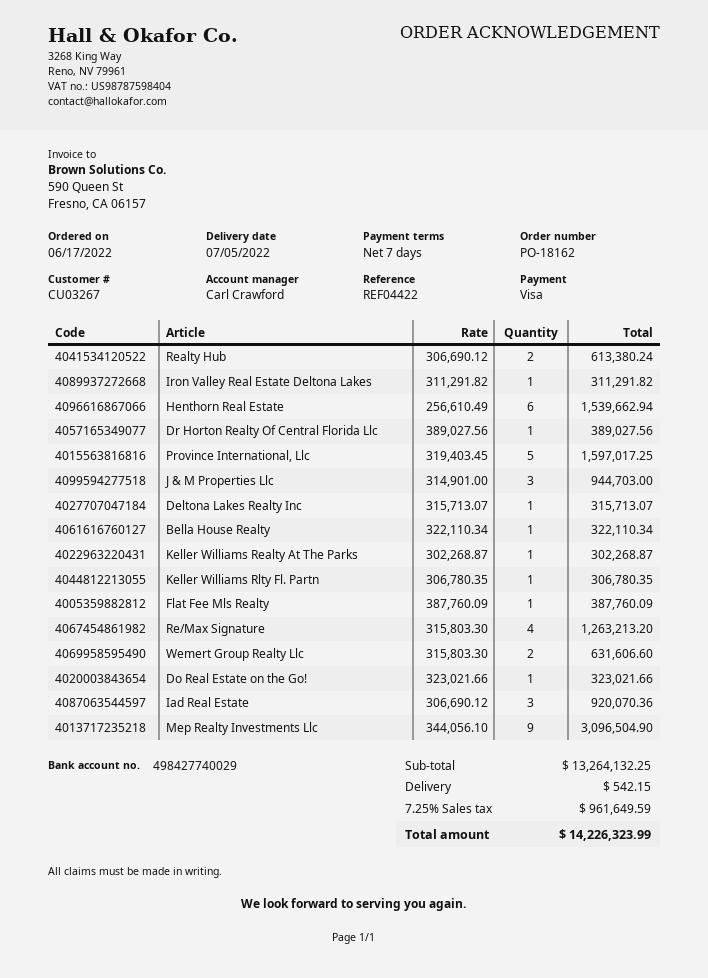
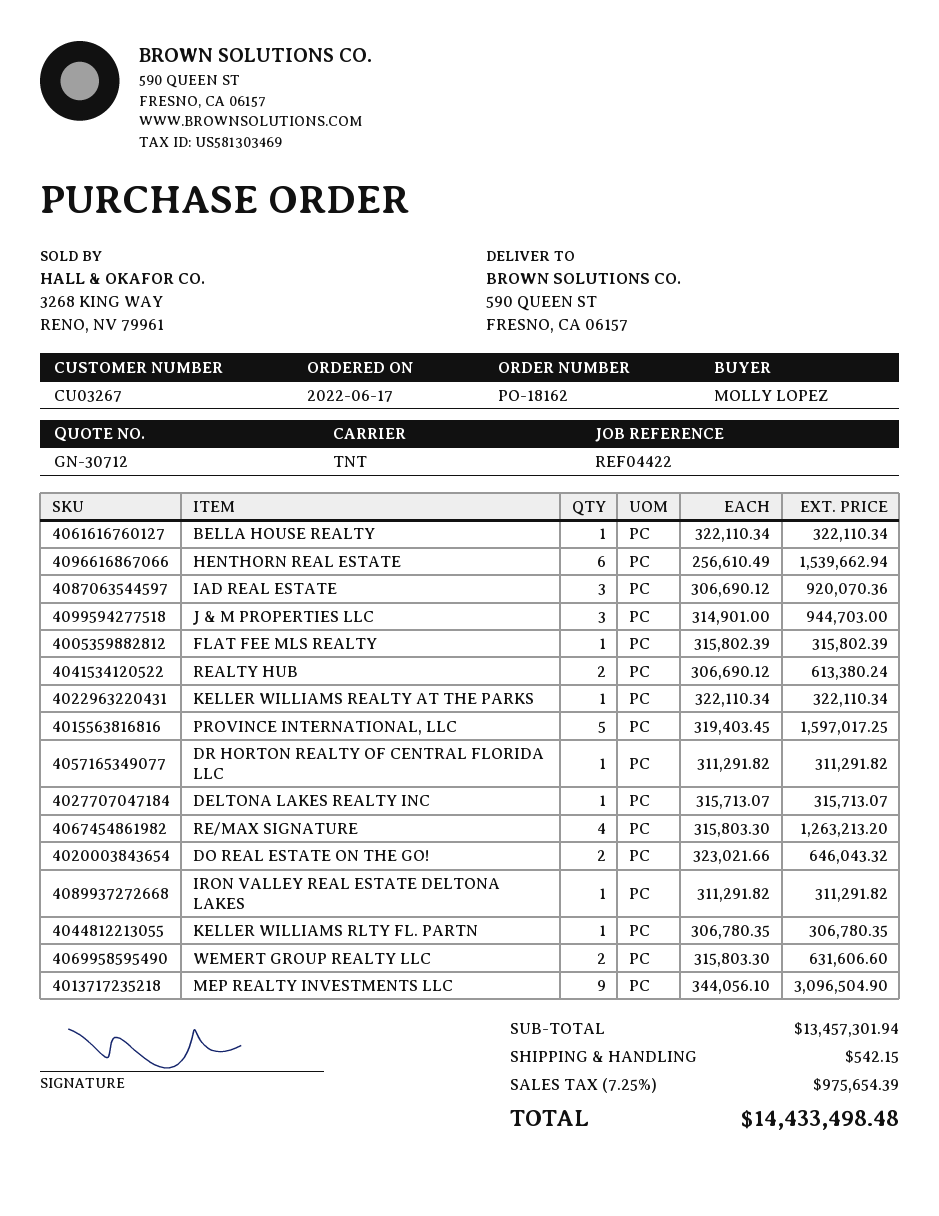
Dr Horton Realty Of Central Florida Llc: 1 x 389027.56 = 389027.56 -> 1 x 311291.82 = 311291.82
Keller Williams Realty At The Parks: 1 x 302268.87 = 302268.87 -> 1 x 322110.34 = 322110.34
Flat Fee Mls Realty: 1 x 387760.09 = 387760.09 -> 1 x 315802.39 = 315802.39
Do Real Estate on the Go!: 1 x 323021.66 = 323021.66 -> 2 x 323021.66 = 646043.32
subtotal: 13264132.25 -> 13457301.94
tax: 7.25% = 961649.59 -> 7.25% = 975654.39
total: 14226323.99 -> 14433498.48

